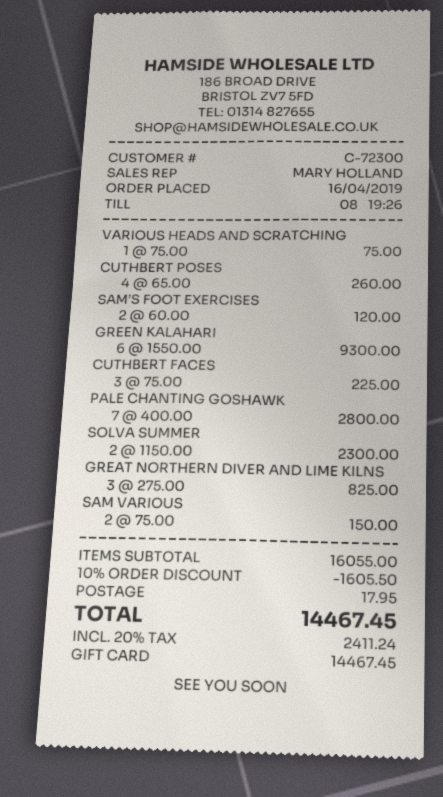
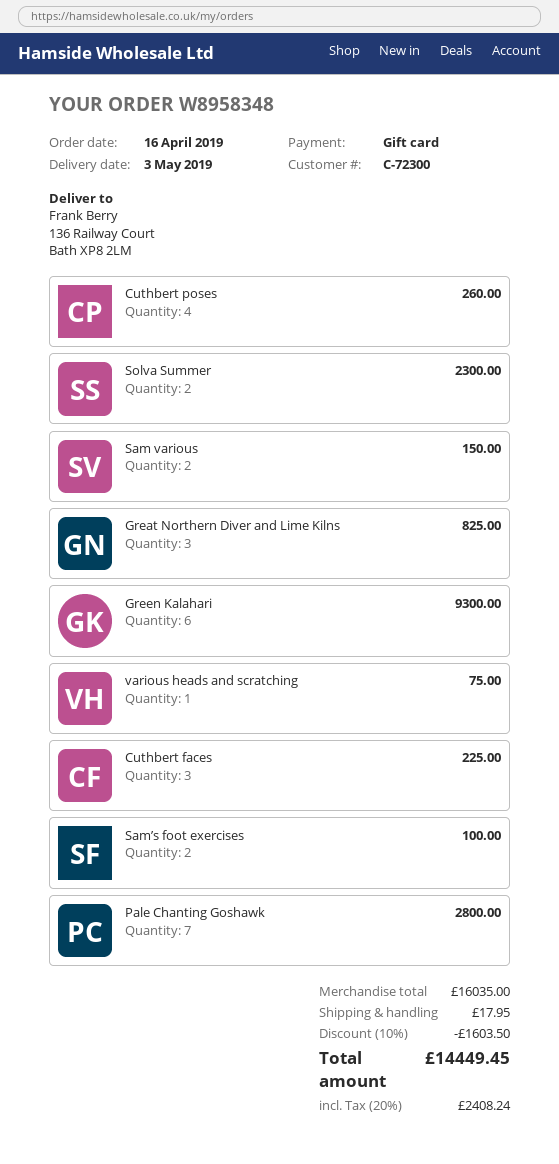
SAM’S FOOT EXERCISES: 2 for 120.00 -> 2 for 100.00
subtotal: 16055.00 -> 16035.00
discount: 10% = 1605.50 -> 10% = 1603.50
tax: 20% = 2411.24 -> 20% = 2408.24
total: 14467.45 -> 14449.45

